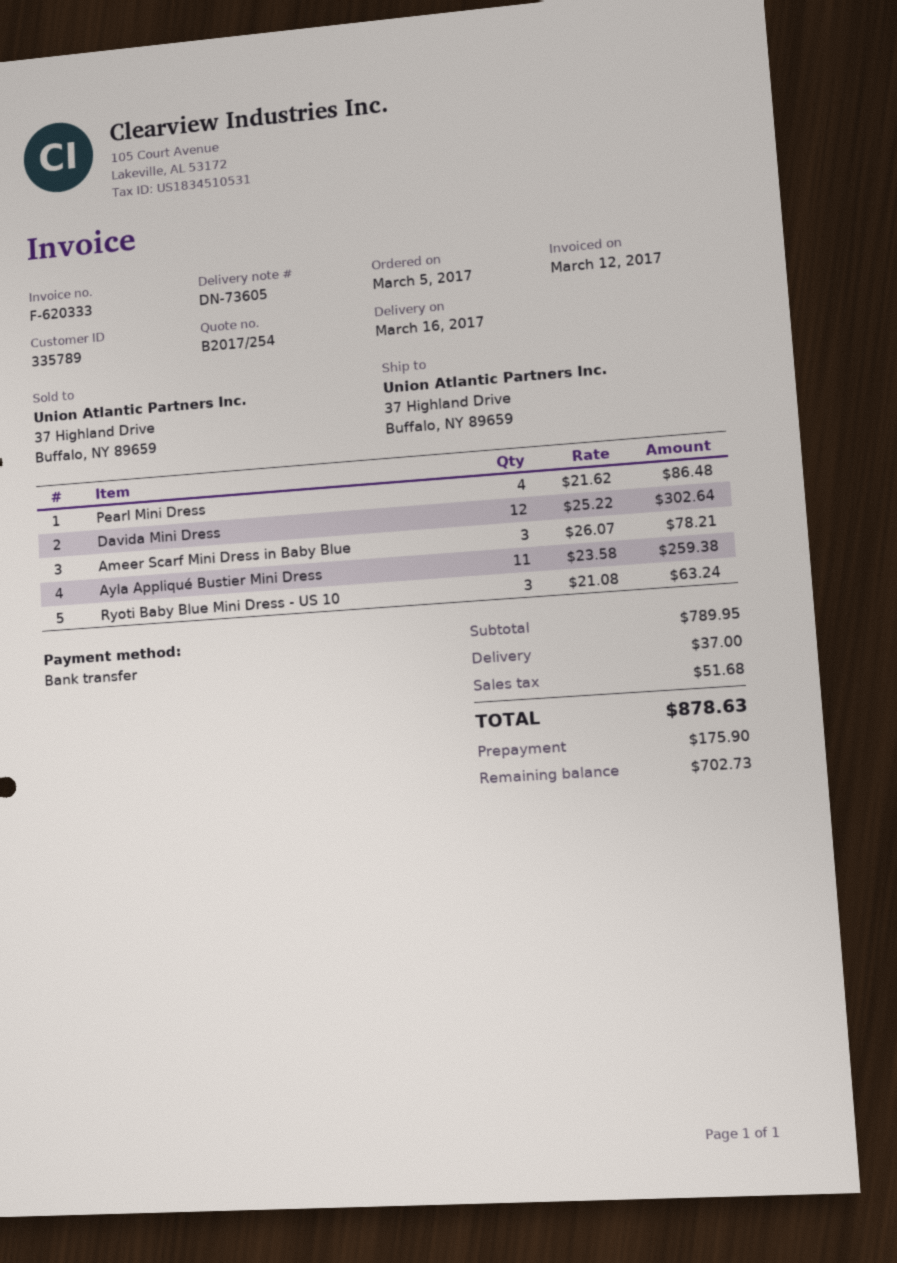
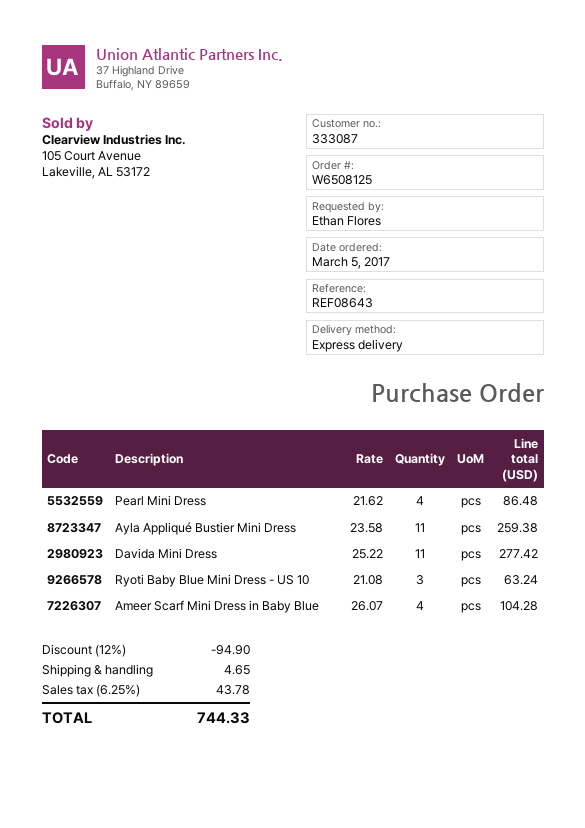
customer number: 335789 -> 333087
Davida Mini Dress: 12 x 25.22 = 302.64 -> 11 x 25.22 = 277.42
Ameer Scarf Mini Dress in Baby Blue: 3 x 26.07 = 78.21 -> 4 x 26.07 = 104.28
discount: none -> 12% = 94.90
shipping: 37.00 -> 4.65
tax: 51.68 -> 43.78
total: 878.63 -> 744.33

